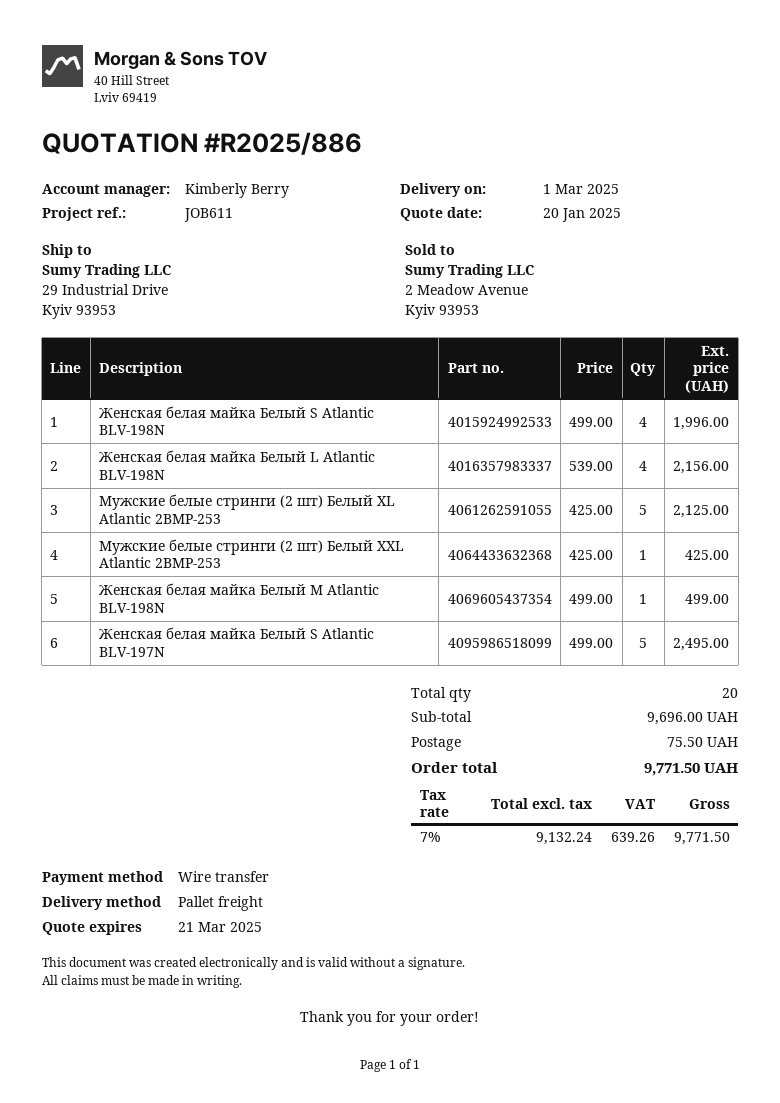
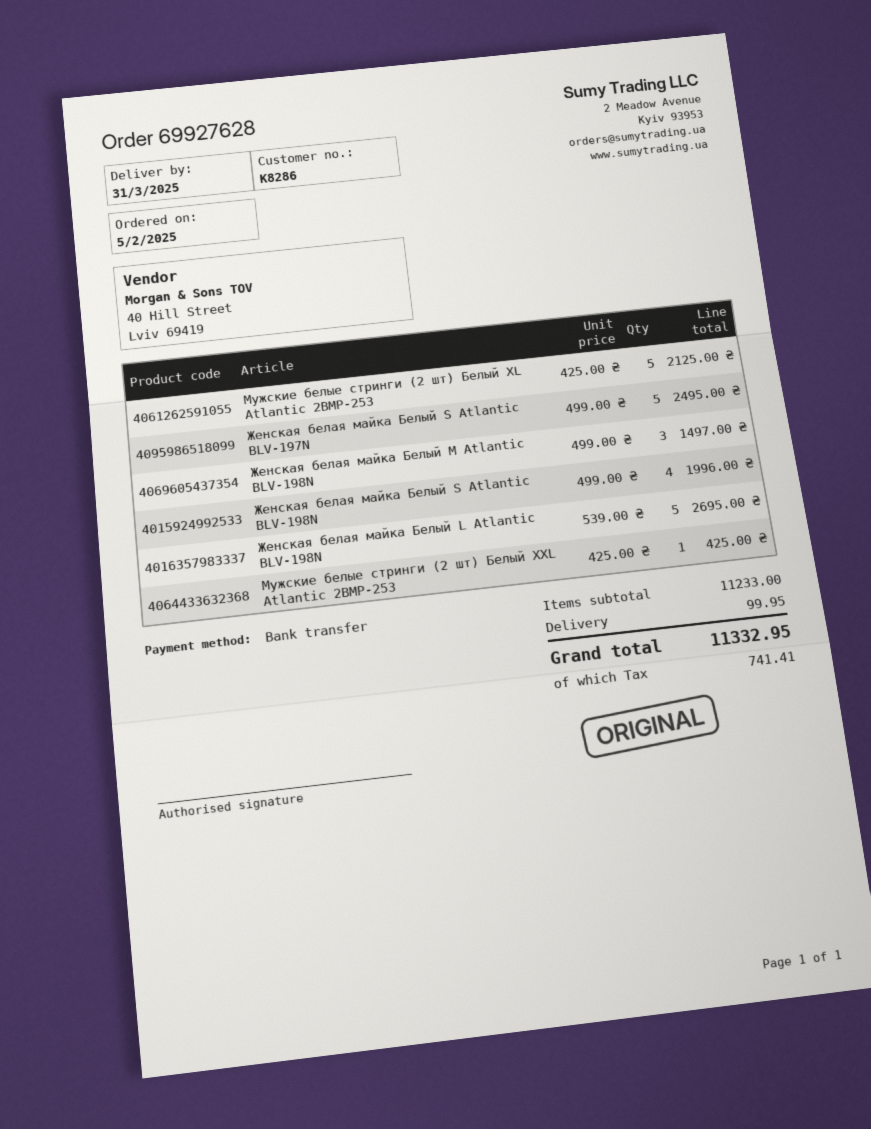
delivery date: 2025-03-01 -> 2025-03-31
Женская белая майка Белый L Atlantic BLV-198N: 4 x 539.00 = 2156.00 -> 5 x 539.00 = 2695.00
Женская белая майка Белый M Atlantic BLV-198N: 1 x 499.00 = 499.00 -> 3 x 499.00 = 1497.00
subtotal: 9696.00 -> 11233.00
shipping: 75.50 -> 99.95
tax: 639.26 -> 741.41
total: 9771.50 -> 11332.95

